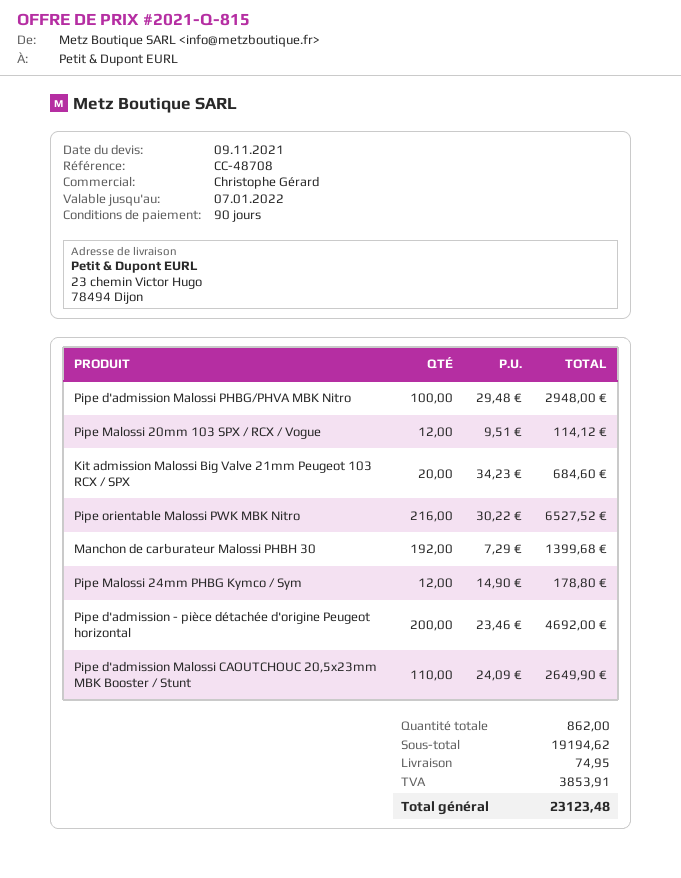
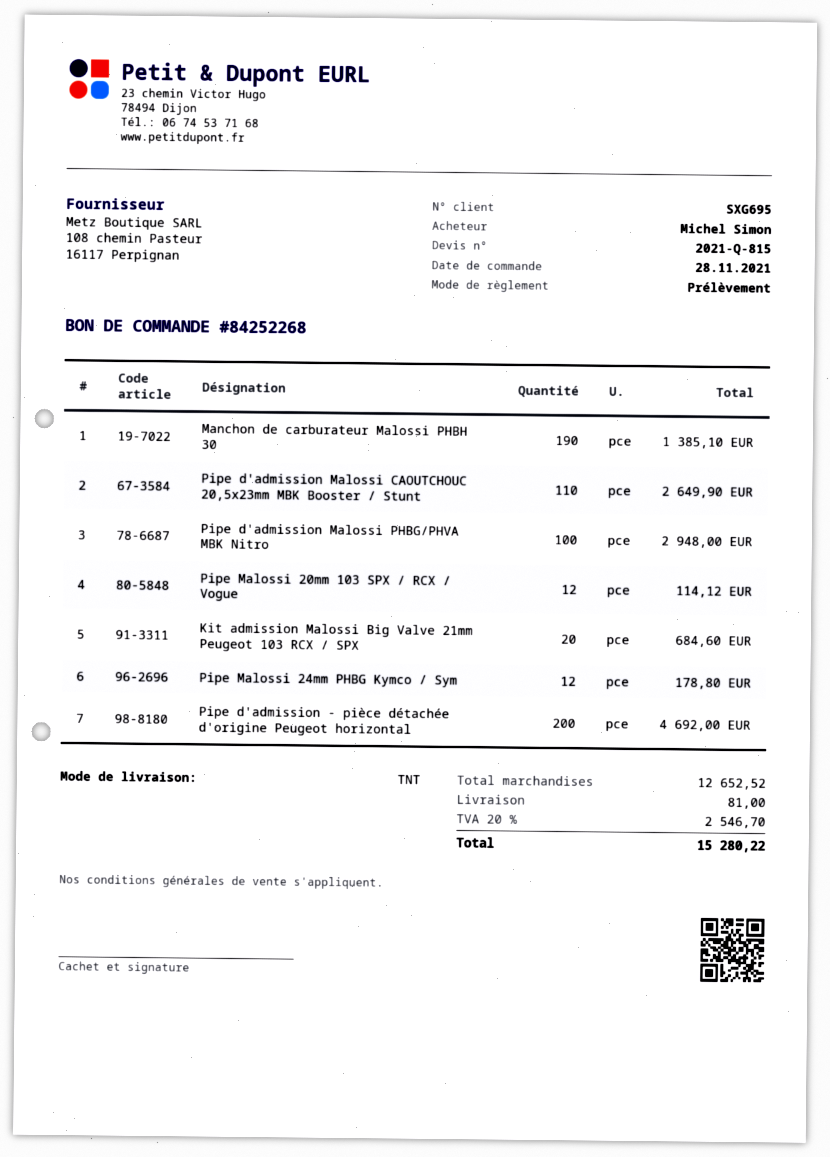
Pipe orientable Malossi PWK MBK Nitro: 216 for 6527.52 -> none
Manchon de carburateur Malossi PHBH 30: 192 for 1399.68 -> 190 for 1385.10
subtotal: 19194.62 -> 12652.52
shipping: 74.95 -> 81.00
tax: 3853.91 -> 2546.70
total: 23123.48 -> 15280.22

